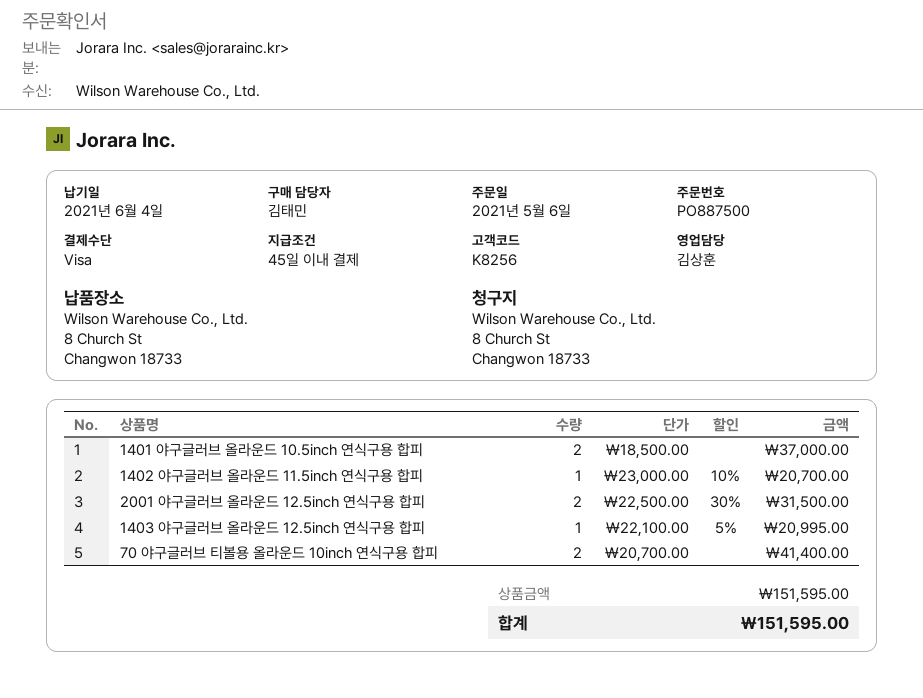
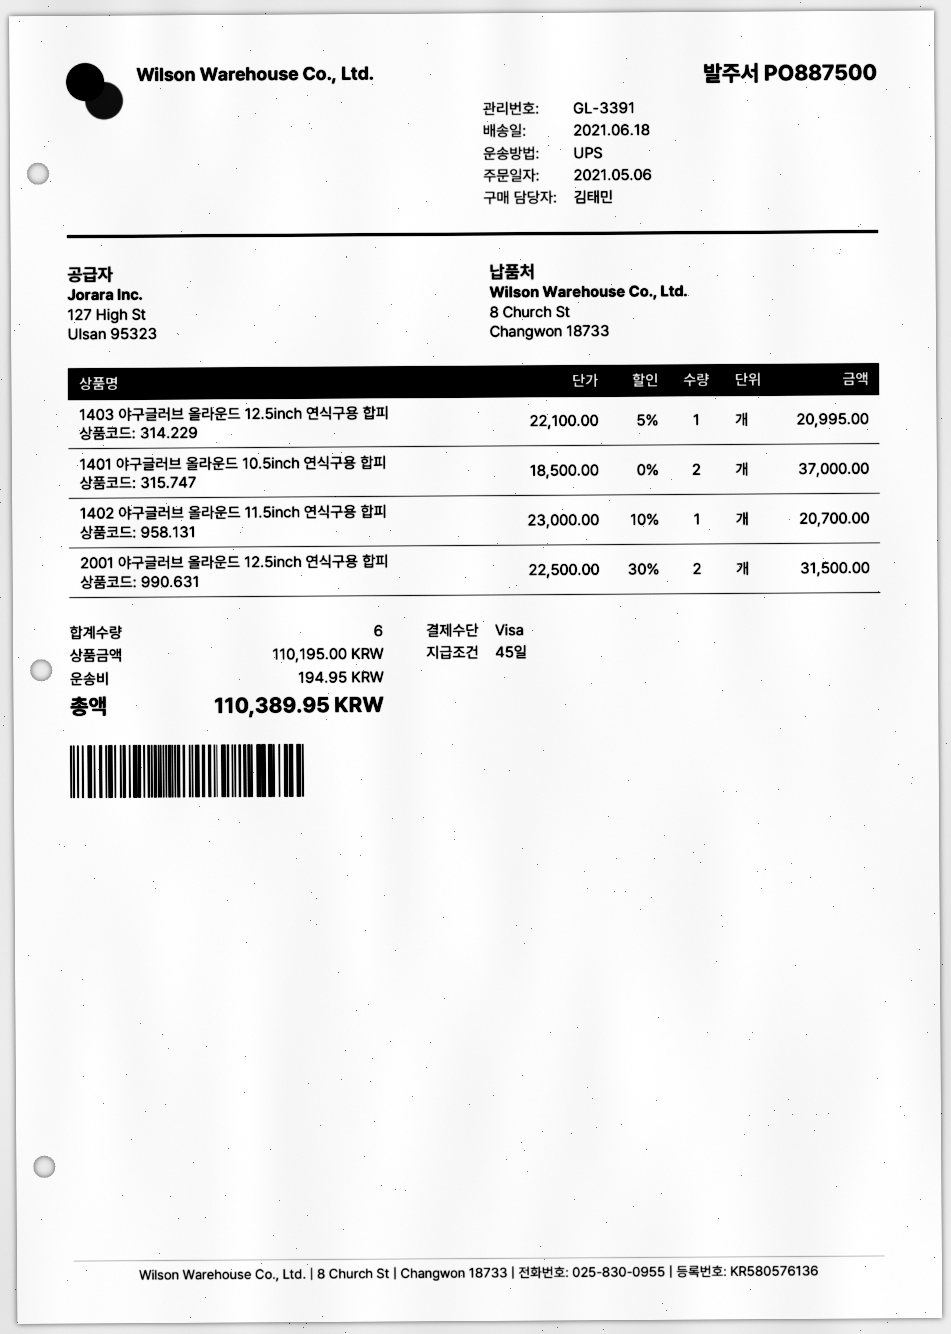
delivery date: 2021-06-04 -> 2021-06-18
70 야구글러브 티볼용 올라운드 10inch 연식구용 합피: 2 x 20700.00 = 41400.00 -> none
subtotal: 151595.00 -> 110195.00
shipping: none -> 194.95
total: 151595.00 -> 110389.95

